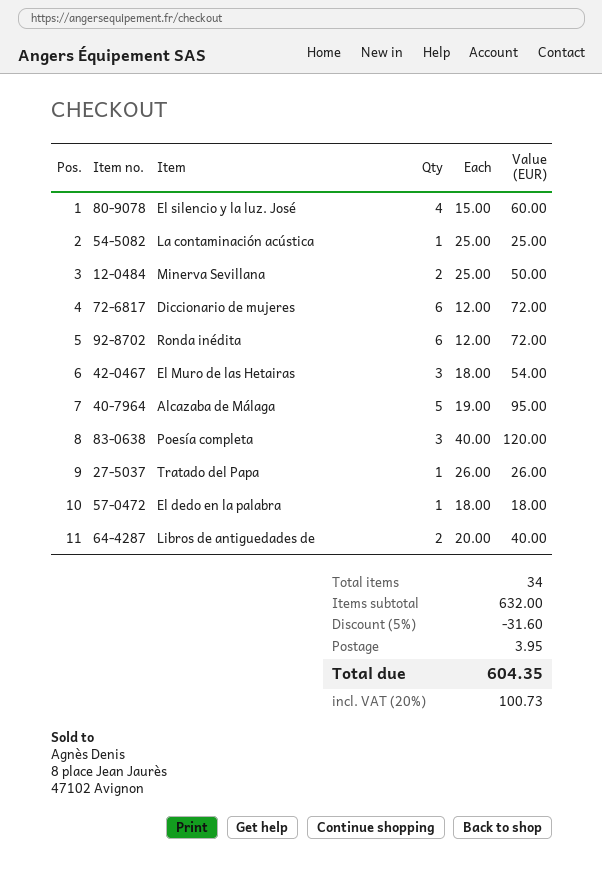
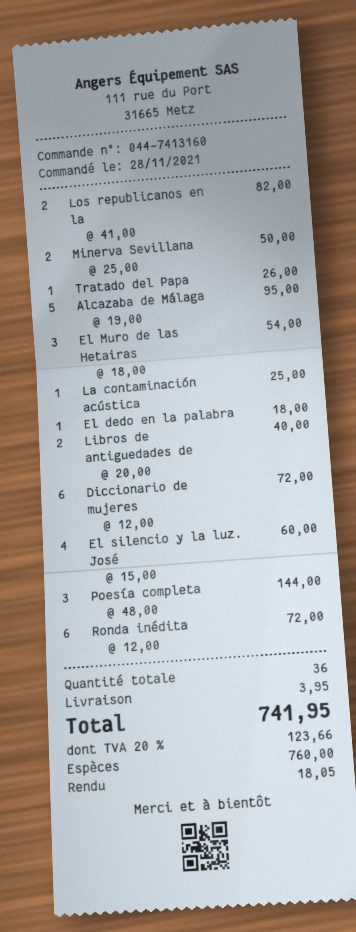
Poesía completa: 3 x 40.00 = 120.00 -> 3 x 48.00 = 144.00
Los republicanos en la: none -> 2 x 41.00 = 82.00
total quantity: 34 -> 36
discount: 5% = 31.60 -> none
tax: 20% = 100.73 -> 20% = 123.66
total: 604.35 -> 741.95

